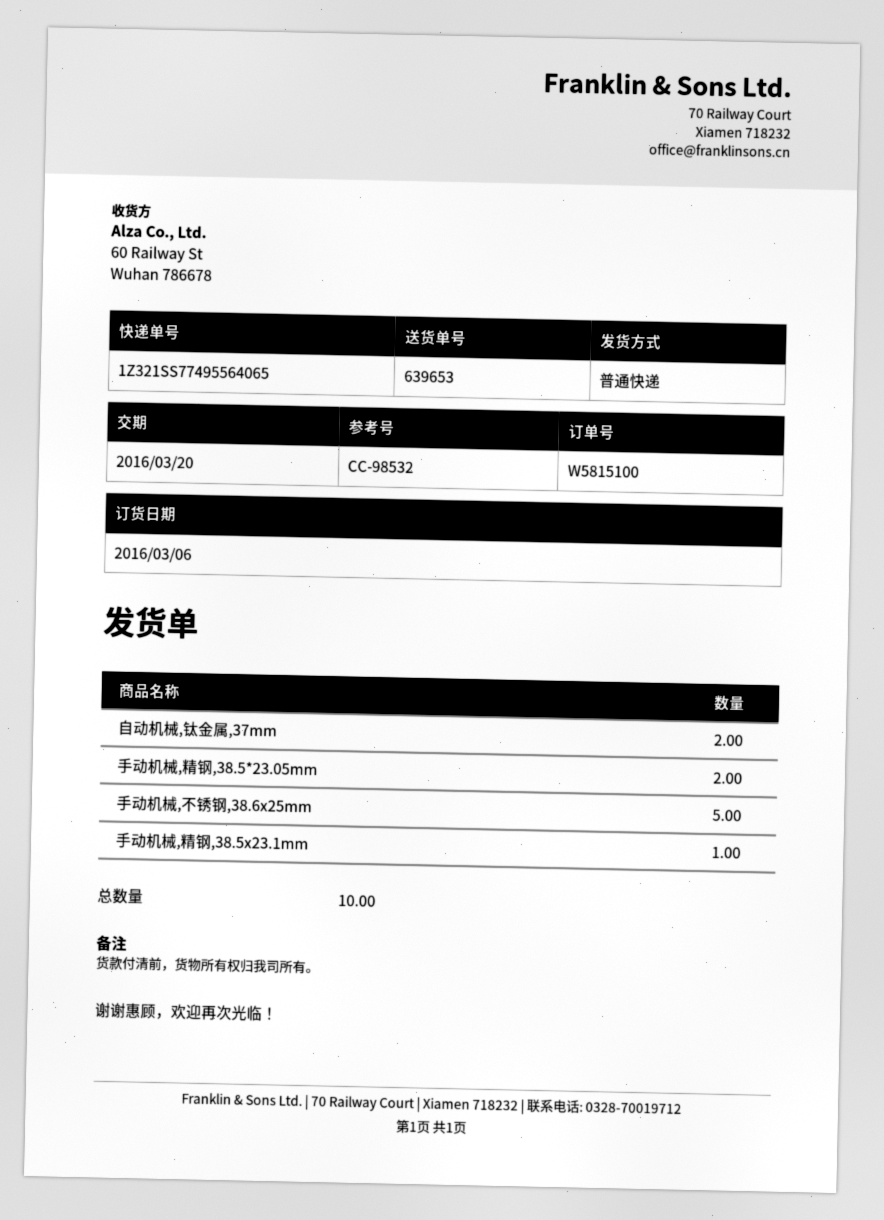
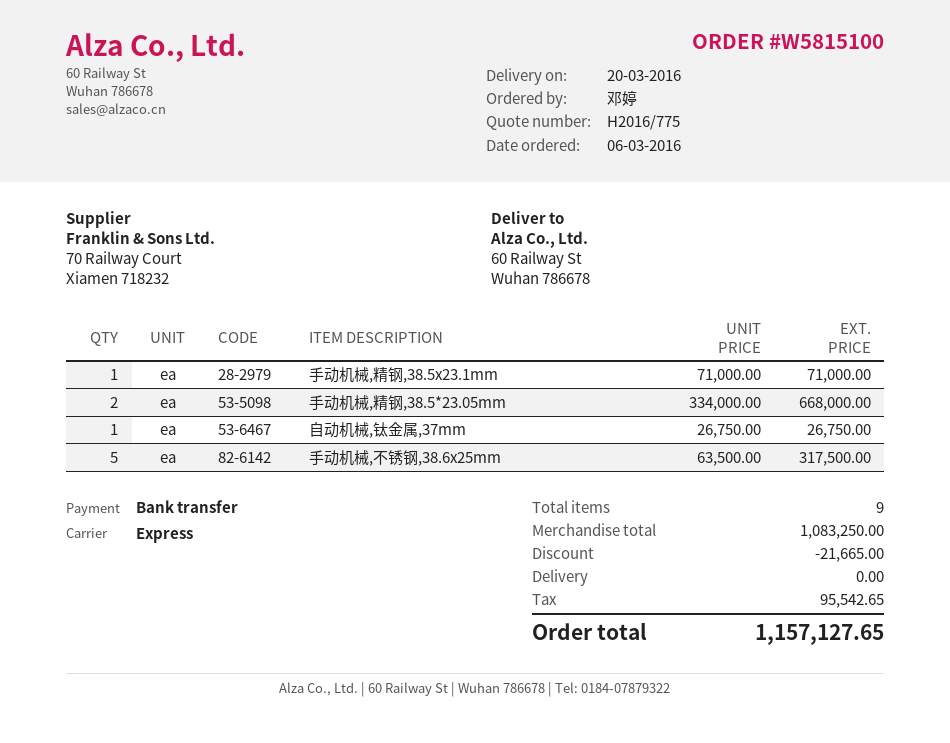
shipping method: standard -> express
自动机械,钛金属,37mm: 2 -> 1
total quantity: 10 -> 9

